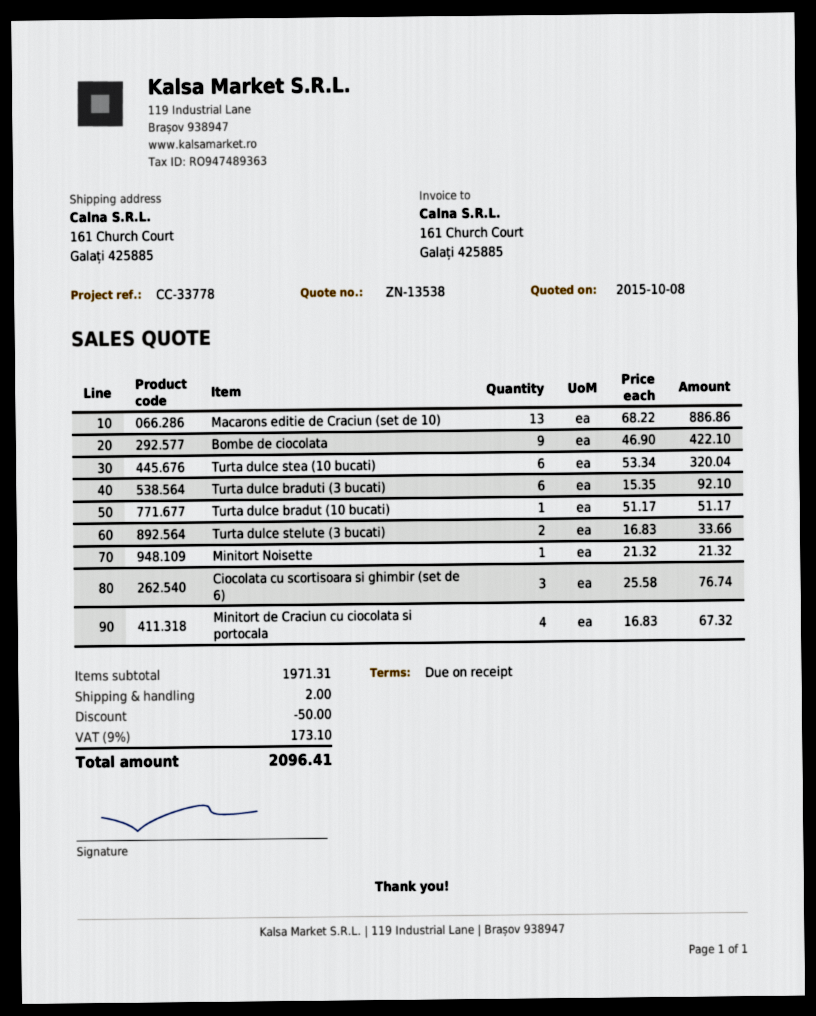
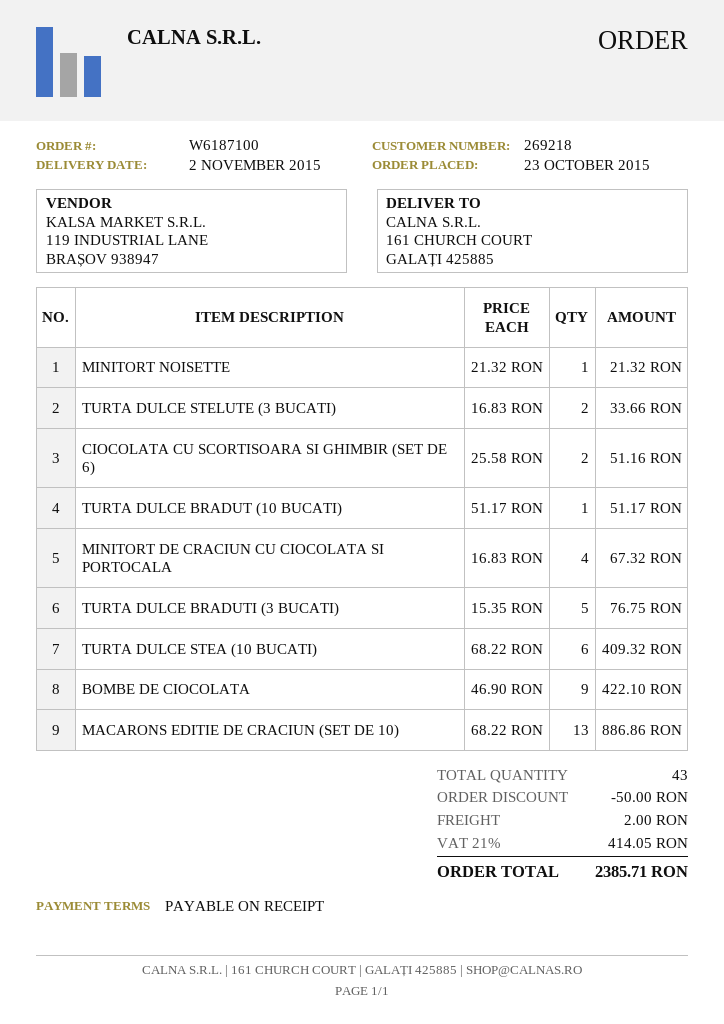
Turta dulce stea (10 bucati): 6 x 53.34 = 320.04 -> 6 x 68.22 = 409.32
Turta dulce braduti (3 bucati): 6 x 15.35 = 92.10 -> 5 x 15.35 = 76.75
Ciocolata cu scortisoara si ghimbir (set de 6): 3 x 25.58 = 76.74 -> 2 x 25.58 = 51.16
tax: 9% = 173.10 -> 21% = 414.05
total: 2096.41 -> 2385.71

